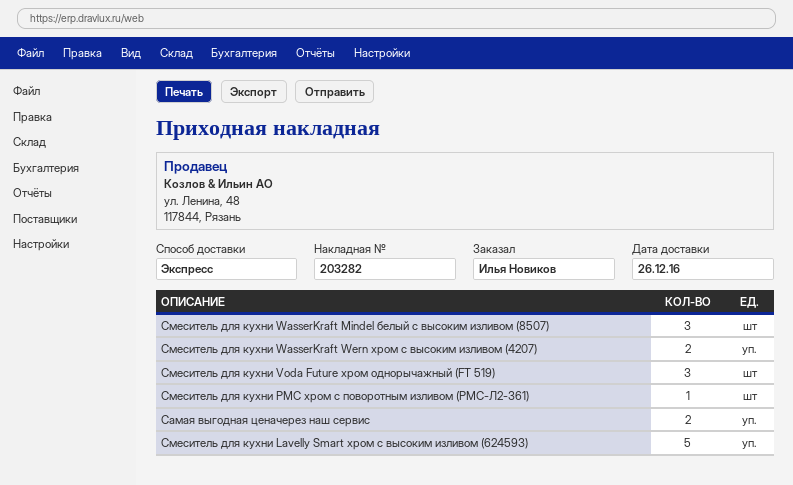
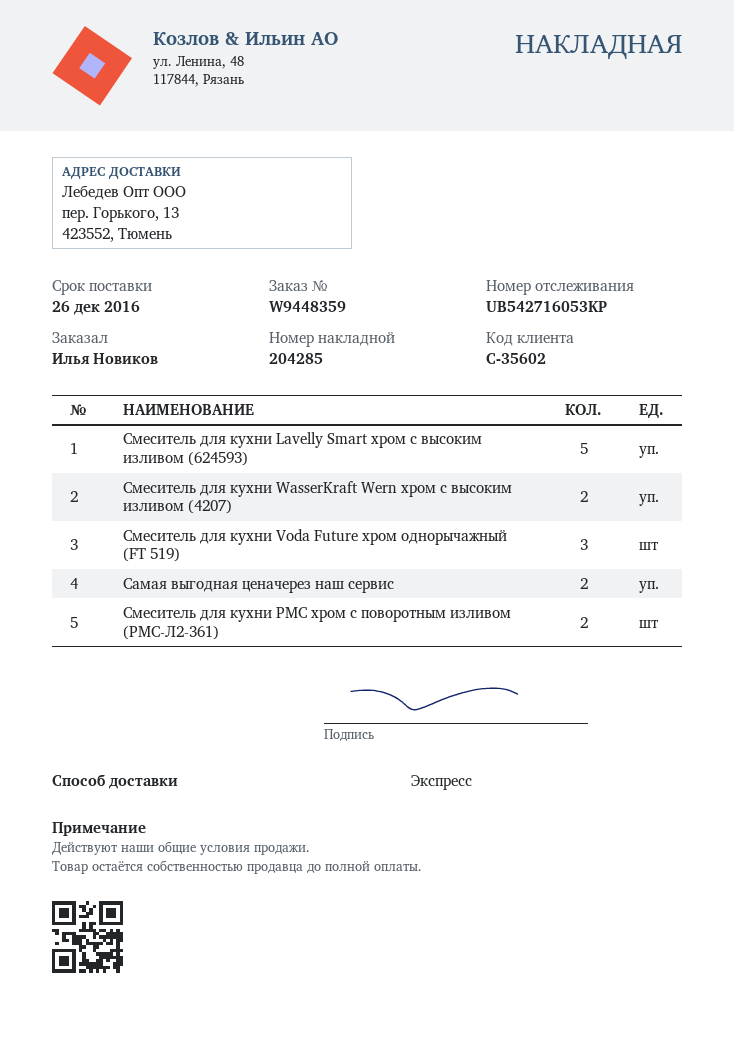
delivery note number: 203282 -> 204285
Смеситель для кухни WasserKraft Mindel белый с высоким изливом (8507): 3 -> none
Смеситель для кухни РМС хром с поворотным изливом (РМС-Л2-361): 1 -> 2

